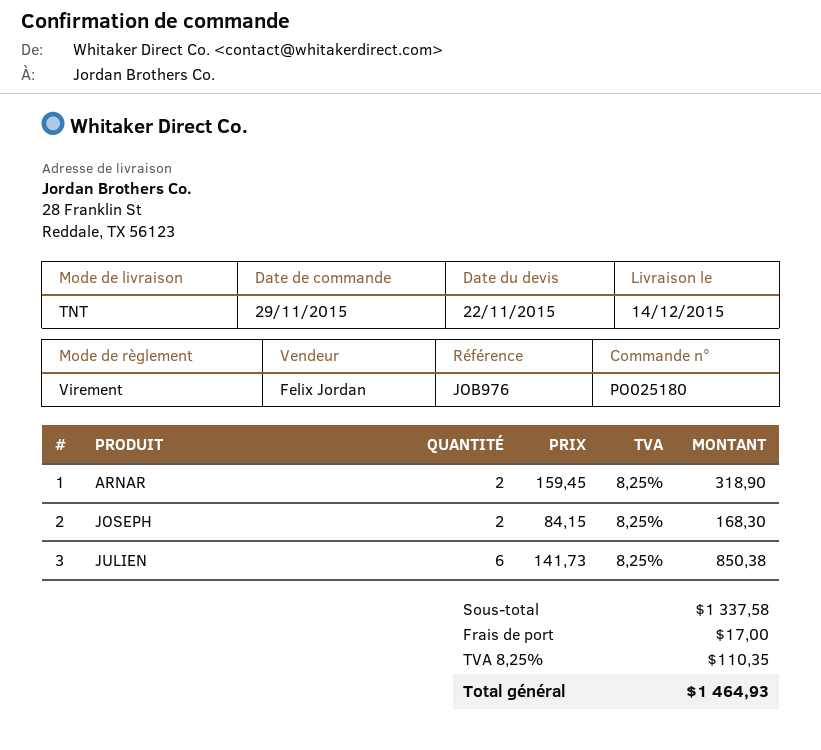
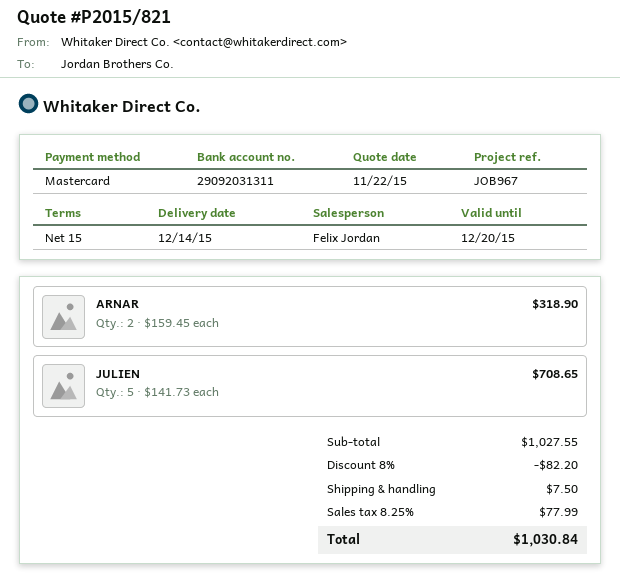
reference: JOB976 -> JOB967
payment method: bank transfer -> Mastercard
JOSEPH: 2 x 84.15 = 168.30 -> none
JULIEN: 6 x 141.73 = 850.38 -> 5 x 141.73 = 708.65
subtotal: 1337.58 -> 1027.55
discount: none -> 8% = 82.20
shipping: 17.00 -> 7.50
tax: 8.25% = 110.35 -> 8.25% = 77.99
total: 1464.93 -> 1030.84

